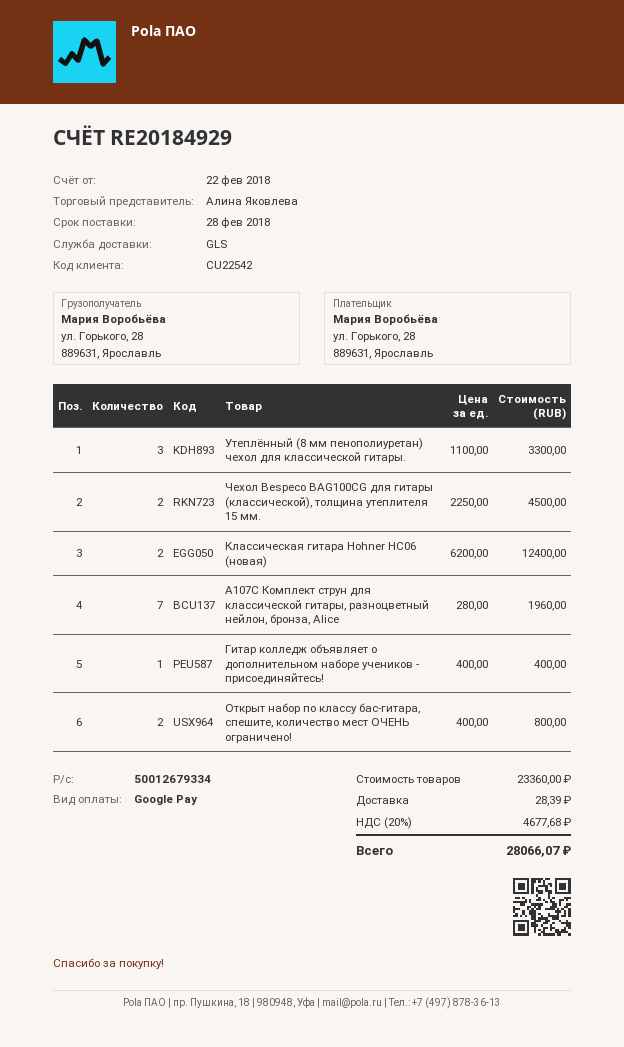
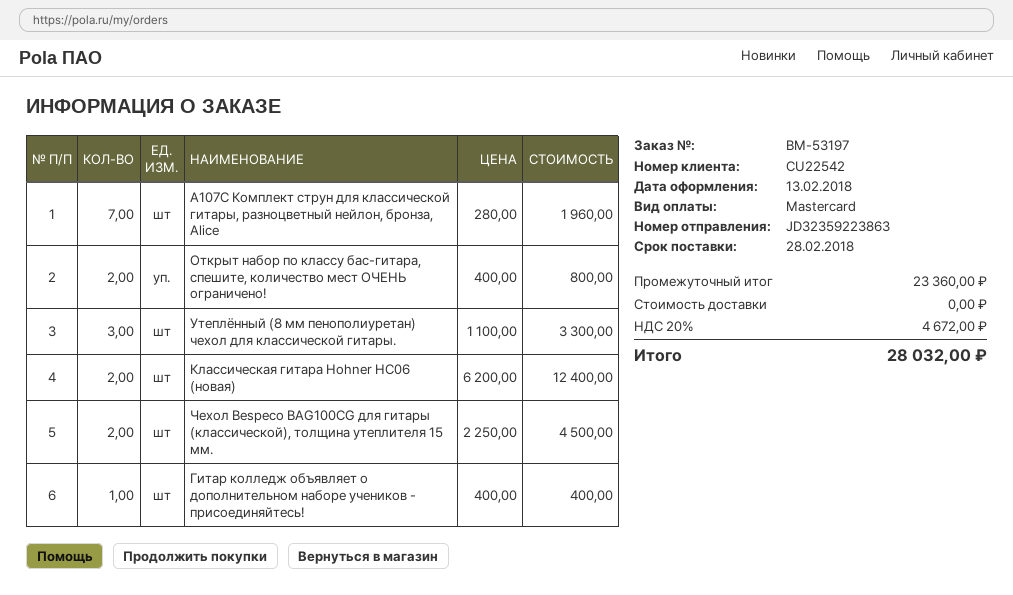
payment method: Google Pay -> Mastercard
shipping: 28.39 -> 0.00
tax: 20% = 4677.68 -> 20% = 4672.00
total: 28066.07 -> 28032.00

